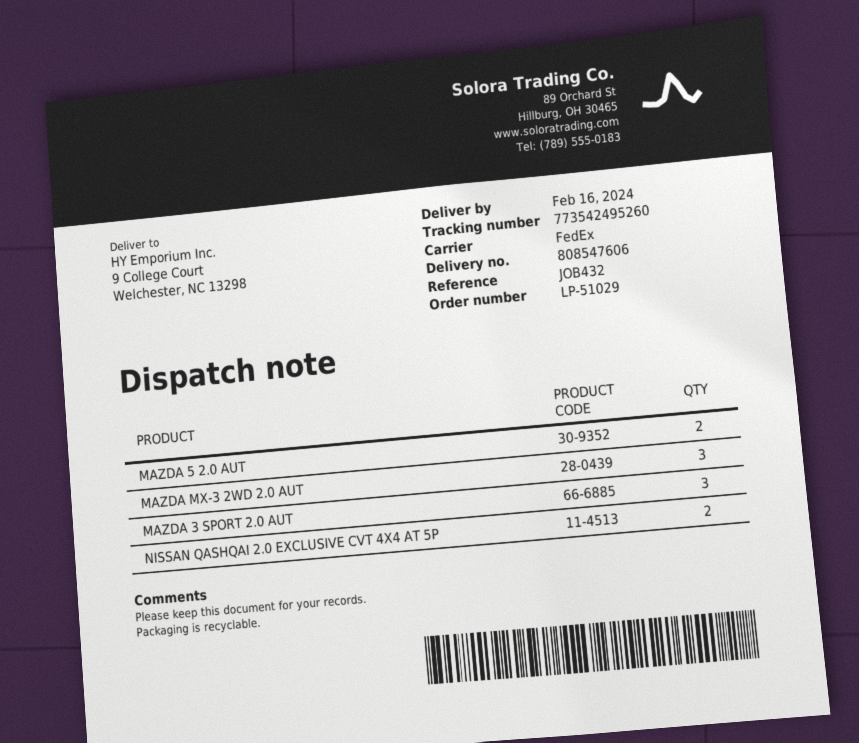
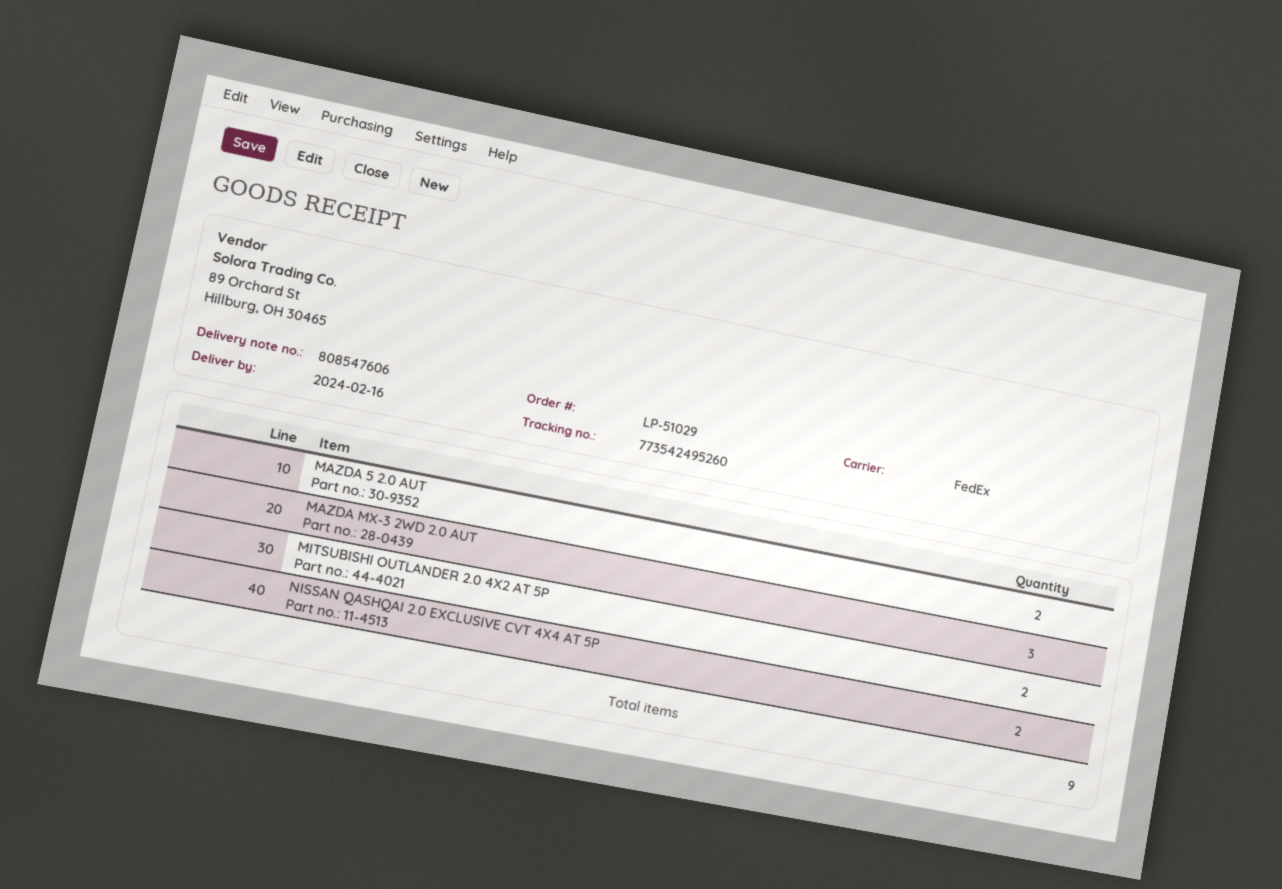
MAZDA 3 SPORT 2.0 AUT: 3 -> none
MITSUBISHI OUTLANDER 2.0 4X2 AT 5P: none -> 2

